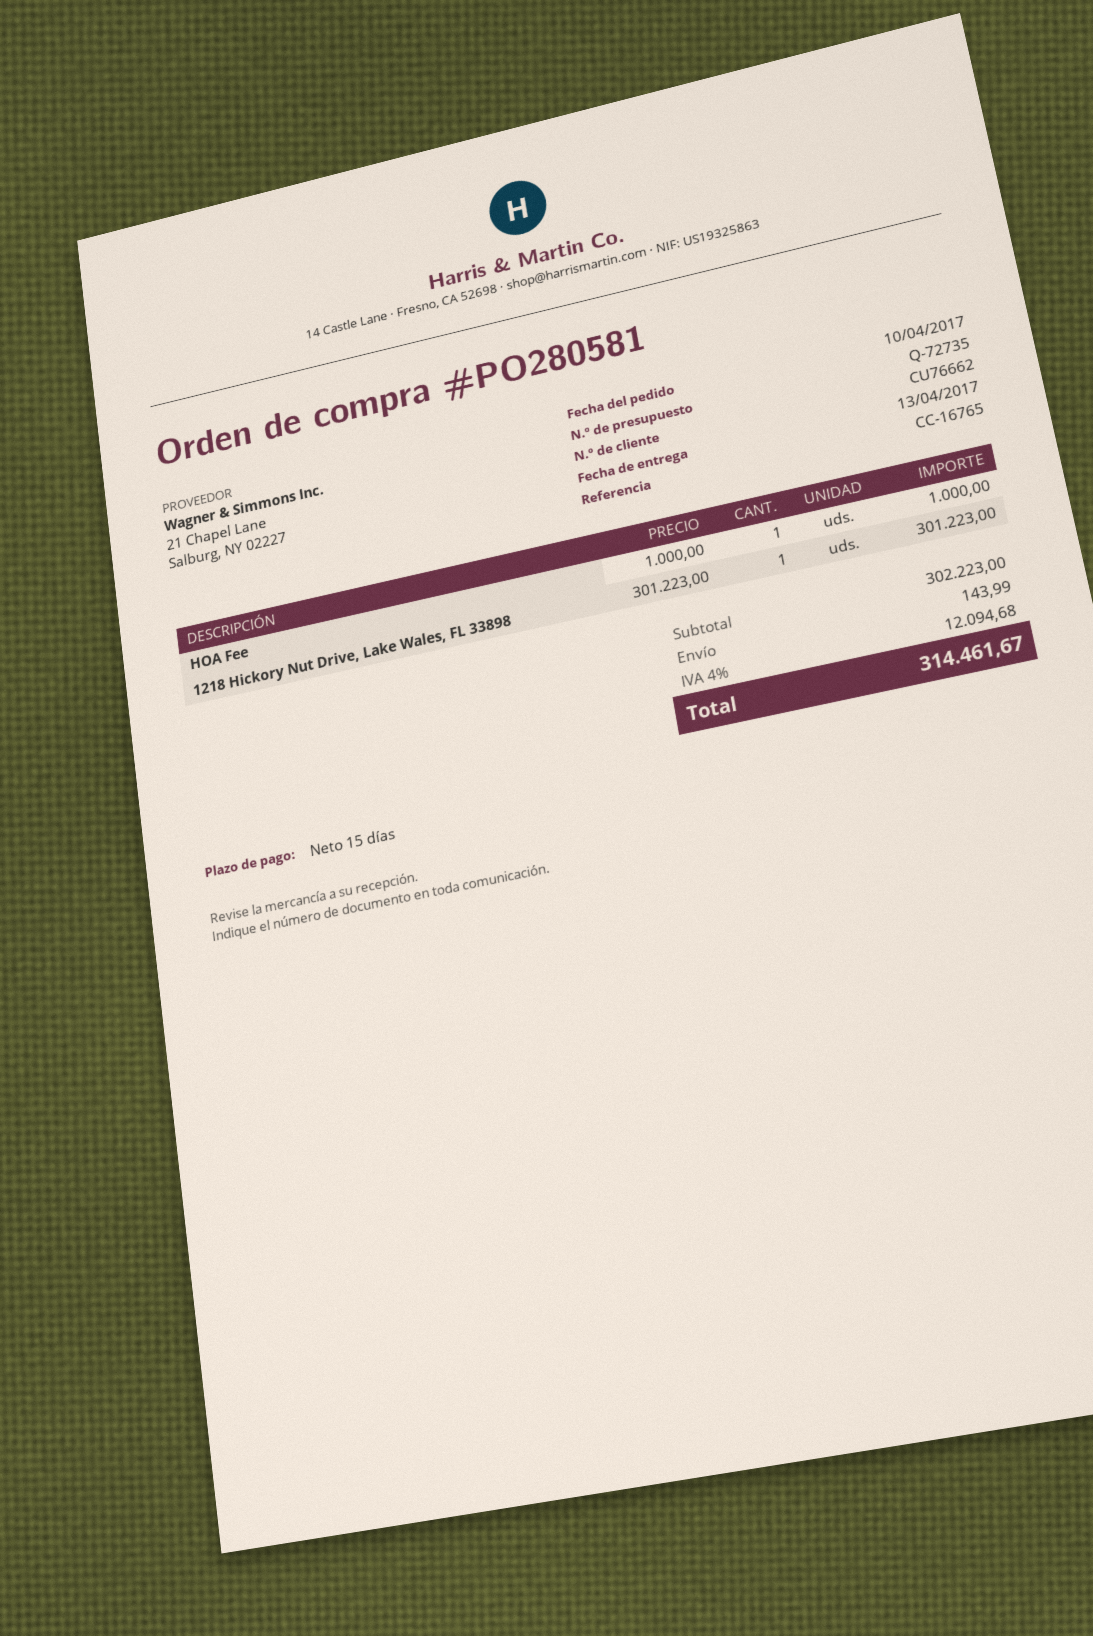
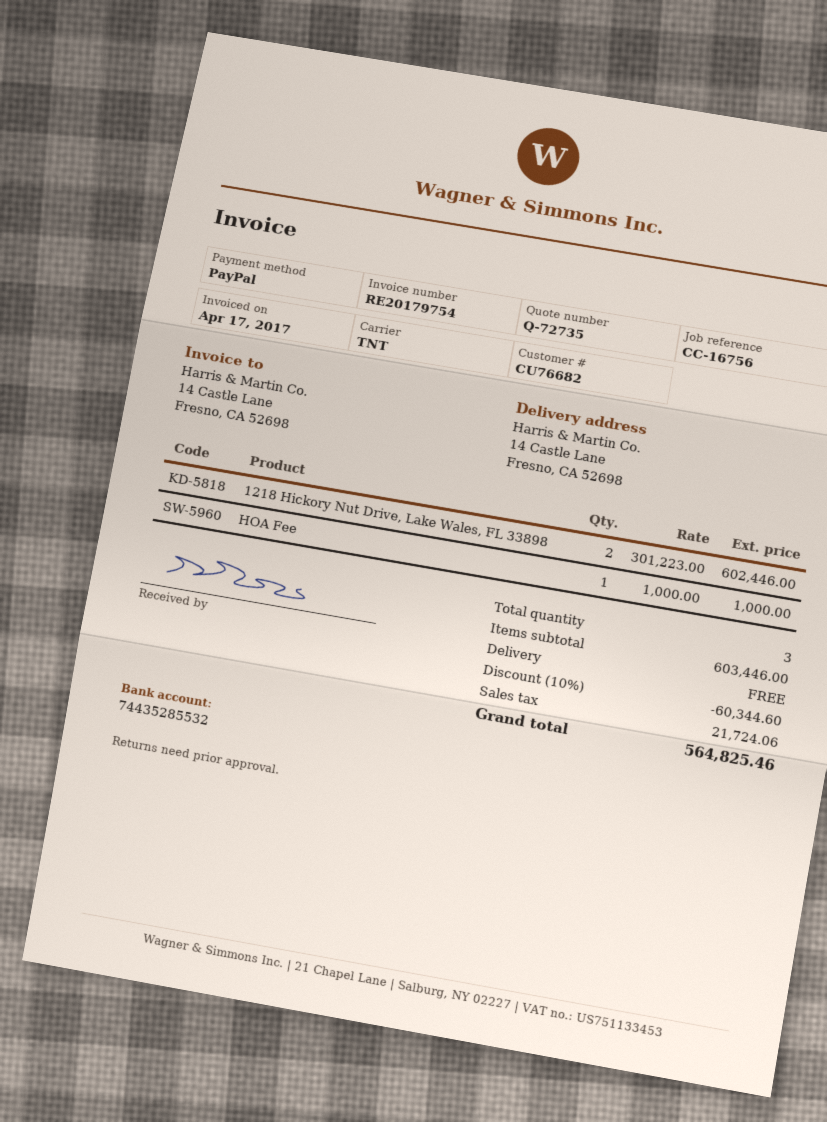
customer number: CU76662 -> CU76682
reference: CC-16765 -> CC-16756
1218 Hickory Nut Drive, Lake Wales, FL 33898: 1 x 301223.00 = 301223.00 -> 2 x 301223.00 = 602446.00
subtotal: 302223.00 -> 603446.00
discount: none -> 10% = 60344.60
shipping: 143.99 -> 0.00
tax: 12094.68 -> 21724.06
total: 314461.67 -> 564825.46

